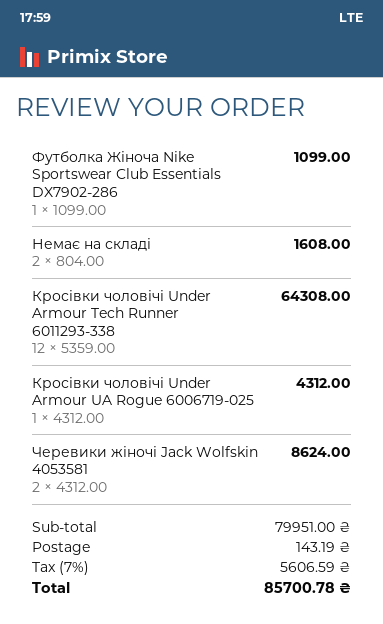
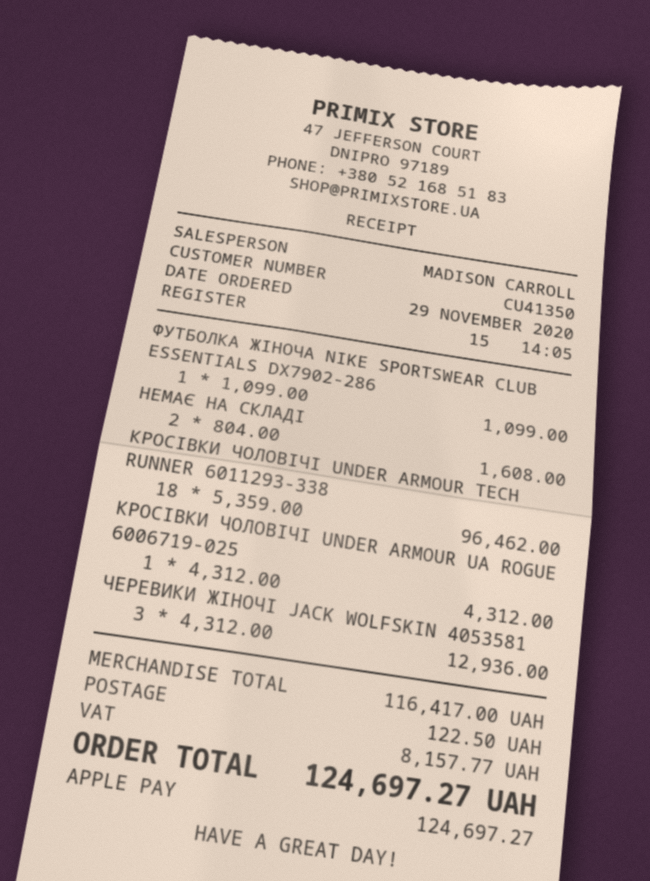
Кросівки чоловічі Under Armour Tech Runner 6011293-338: 12 x 5359.00 = 64308.00 -> 18 x 5359.00 = 96462.00
Черевики жіночі Jack Wolfskin 4053581: 2 x 4312.00 = 8624.00 -> 3 x 4312.00 = 12936.00
subtotal: 79951.00 -> 116417.00
shipping: 143.19 -> 122.50
tax: 5606.59 -> 8157.77
total: 85700.78 -> 124697.27

